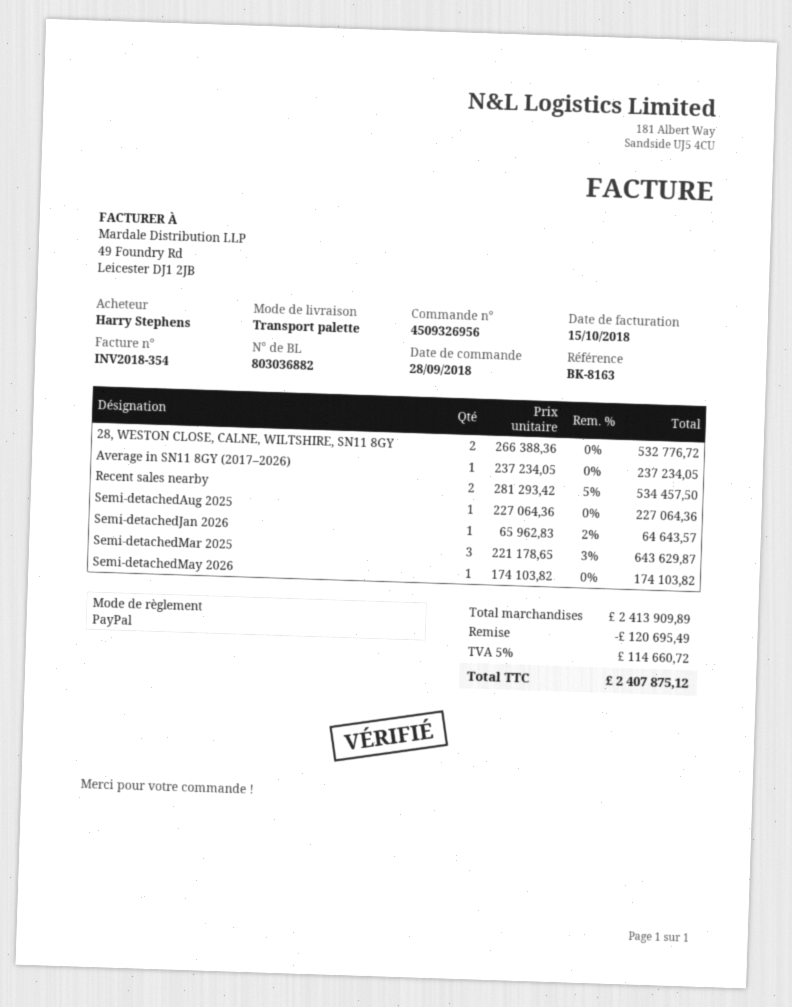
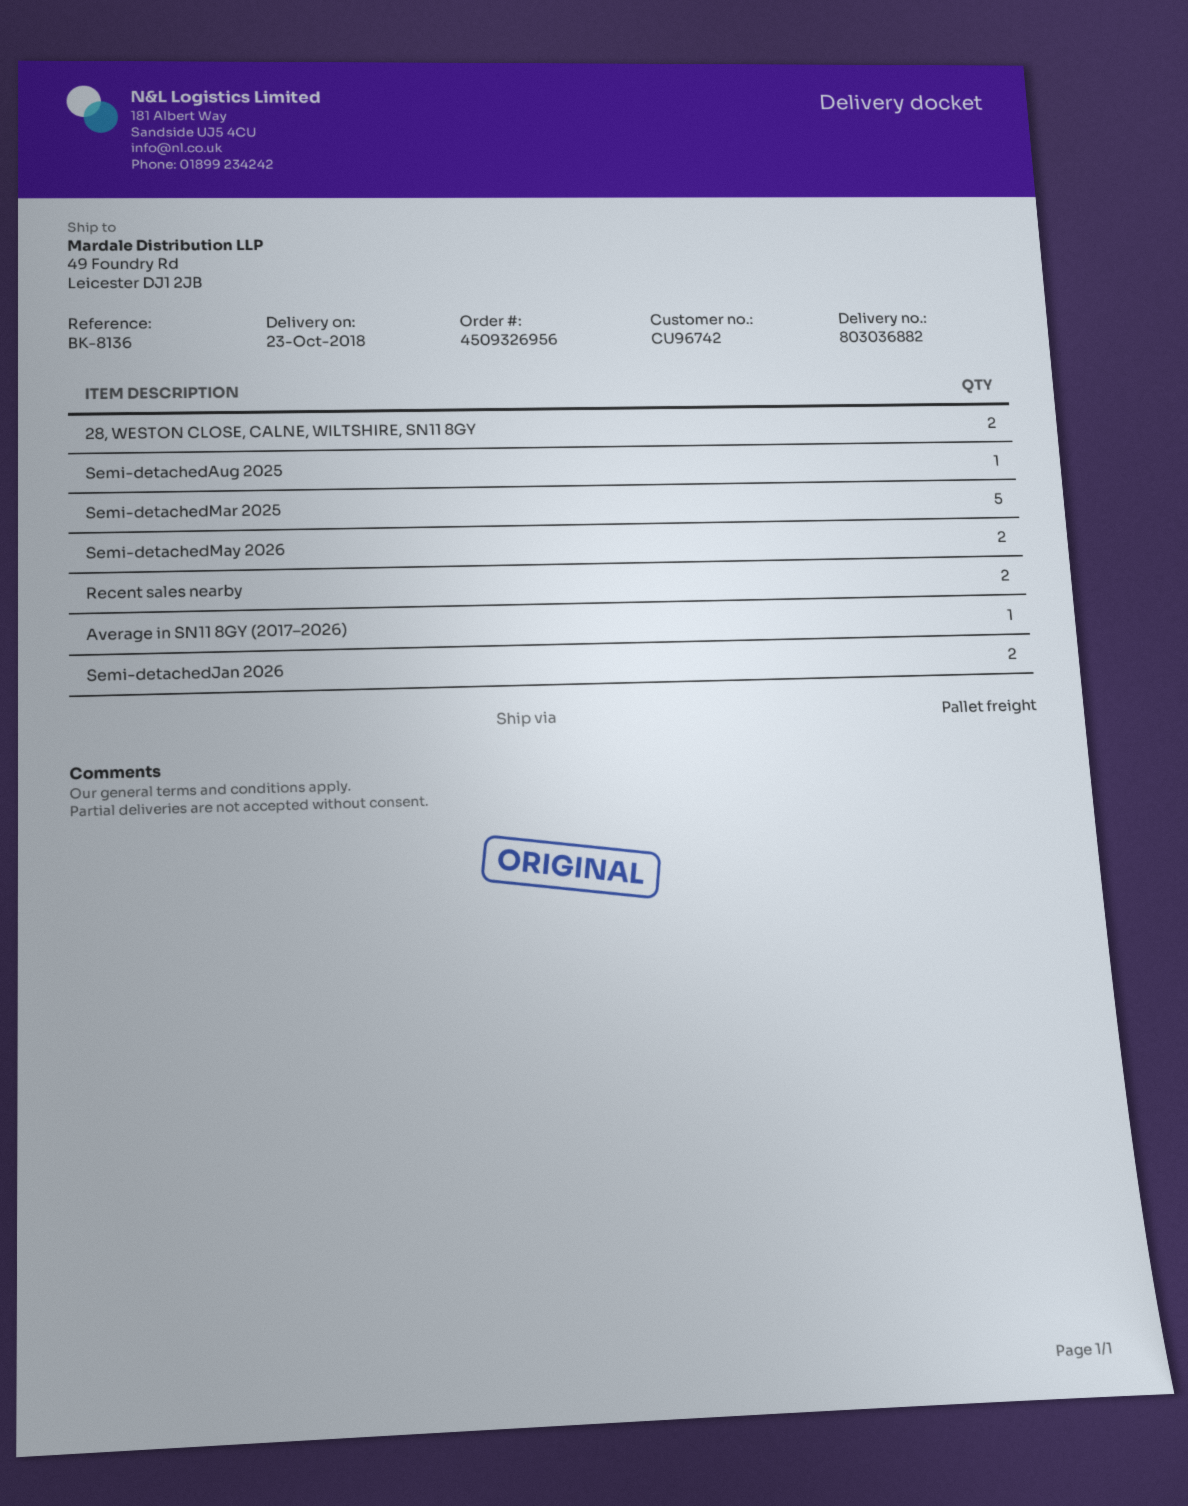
reference: BK-8163 -> BK-8136
Semi-detachedJan 2026: 1 -> 2
Semi-detachedMar 2025: 3 -> 5
Semi-detachedMay 2026: 1 -> 2

